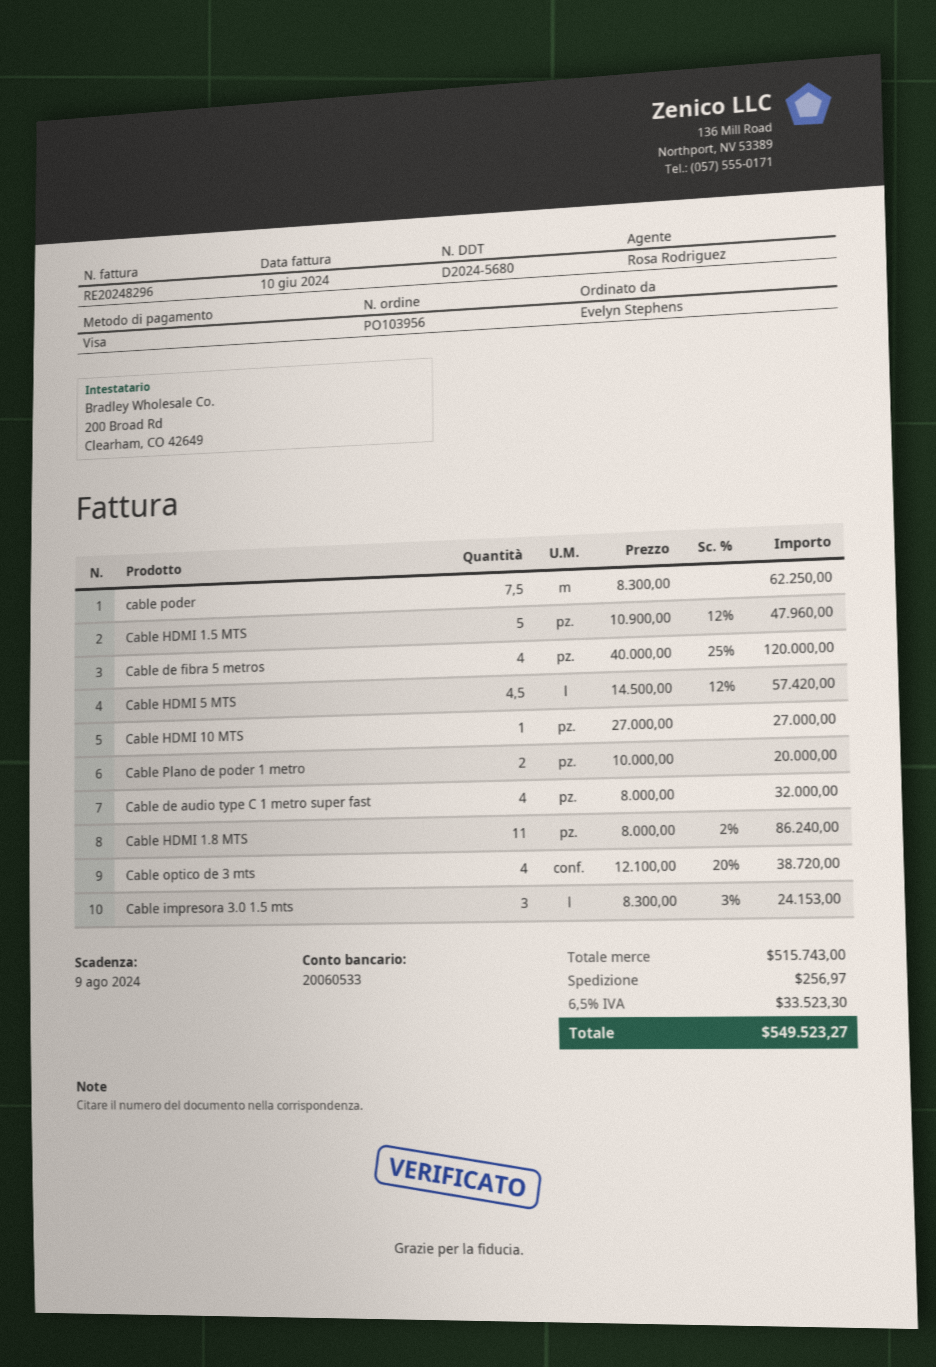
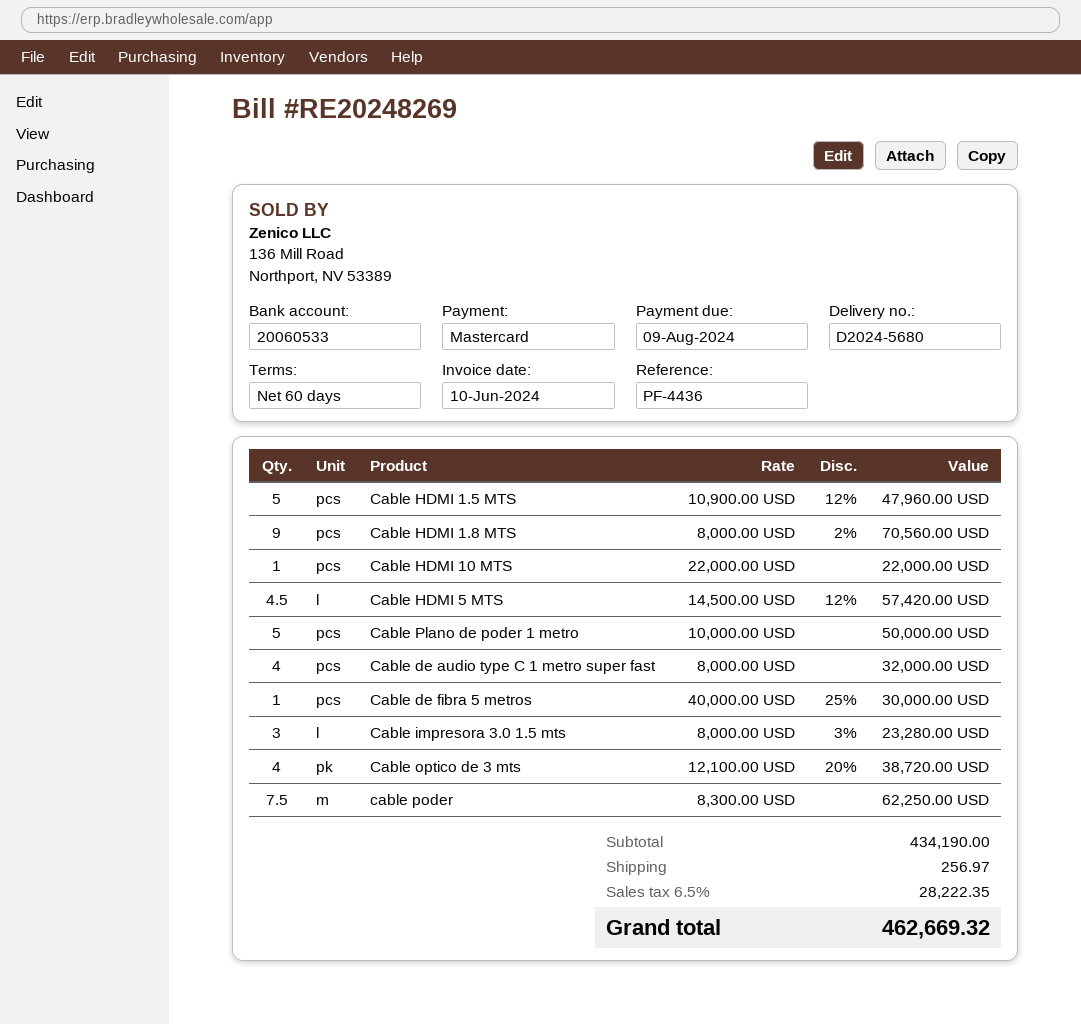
invoice number: RE20248296 -> RE20248269
payment method: Visa -> Mastercard
Cable de fibra 5 metros: 4 x 40000.00 - 25% = 120000.00 -> 1 x 40000.00 - 25% = 30000.00
Cable HDMI 10 MTS: 1 x 27000.00 = 27000.00 -> 1 x 22000.00 = 22000.00
Cable Plano de poder 1 metro: 2 x 10000.00 = 20000.00 -> 5 x 10000.00 = 50000.00
Cable HDMI 1.8 MTS: 11 x 8000.00 - 2% = 86240.00 -> 9 x 8000.00 - 2% = 70560.00
Cable impresora 3.0 1.5 mts: 3 x 8300.00 - 3% = 24153.00 -> 3 x 8000.00 - 3% = 23280.00
subtotal: 515743.00 -> 434190.00
tax: 6.5% = 33523.30 -> 6.5% = 28222.35
total: 549523.27 -> 462669.32

